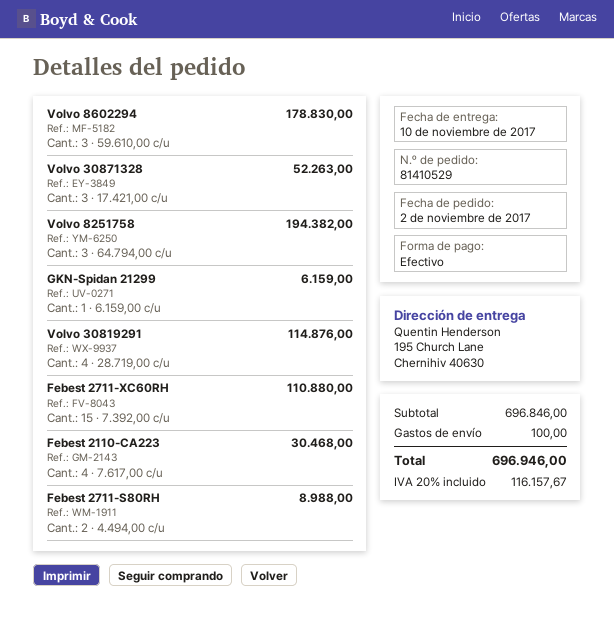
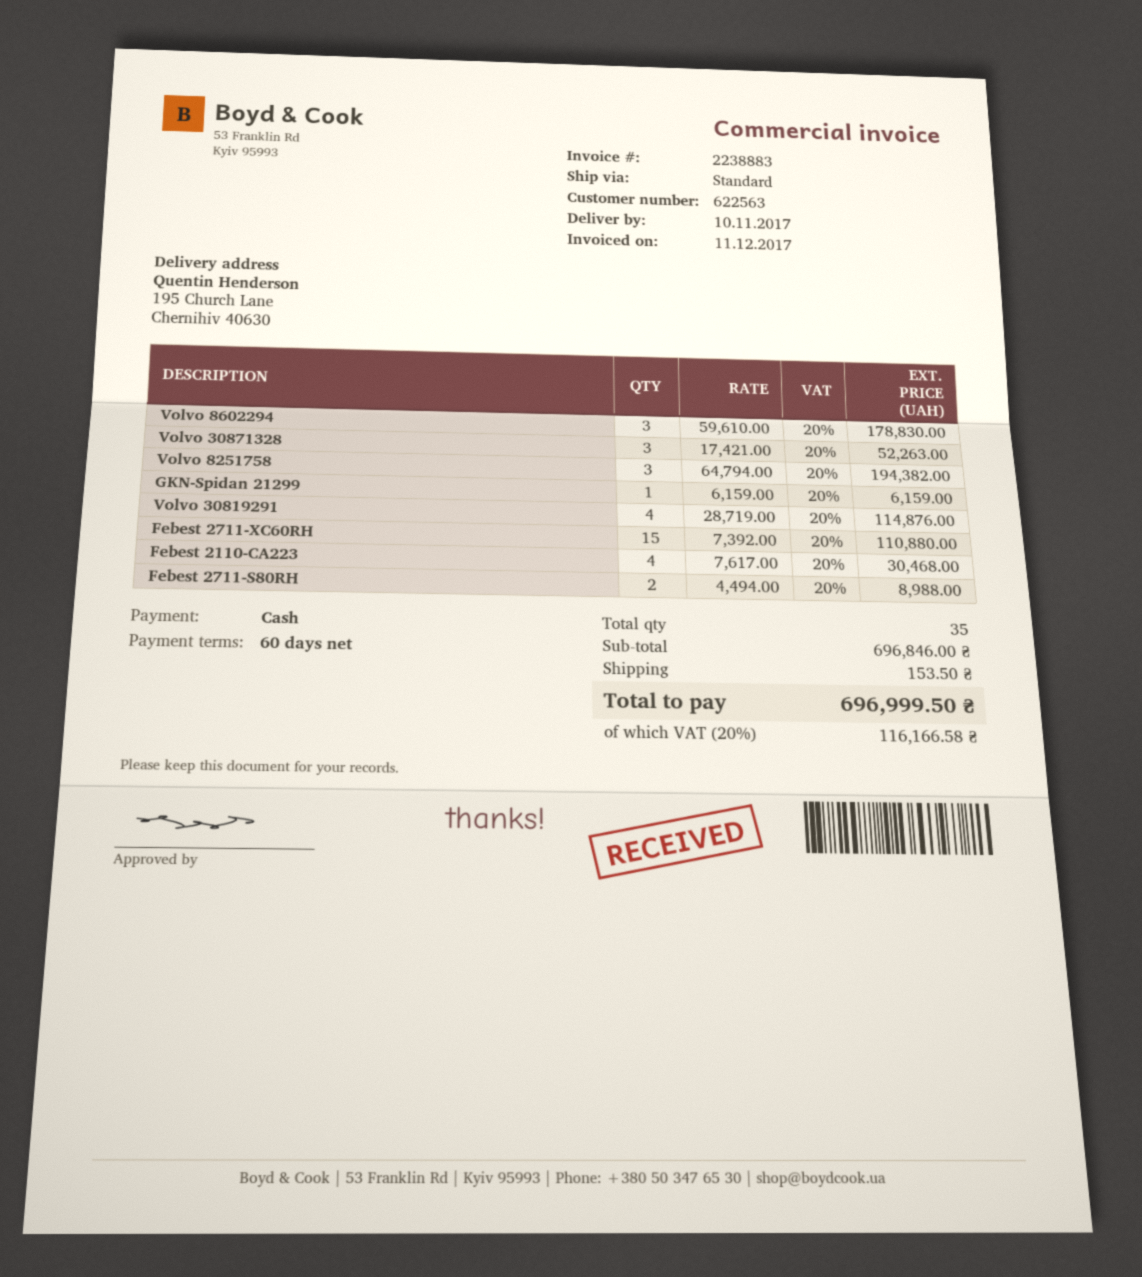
shipping: 100.00 -> 153.50
tax: 20% = 116157.67 -> 20% = 116166.58
total: 696946.00 -> 696999.50

